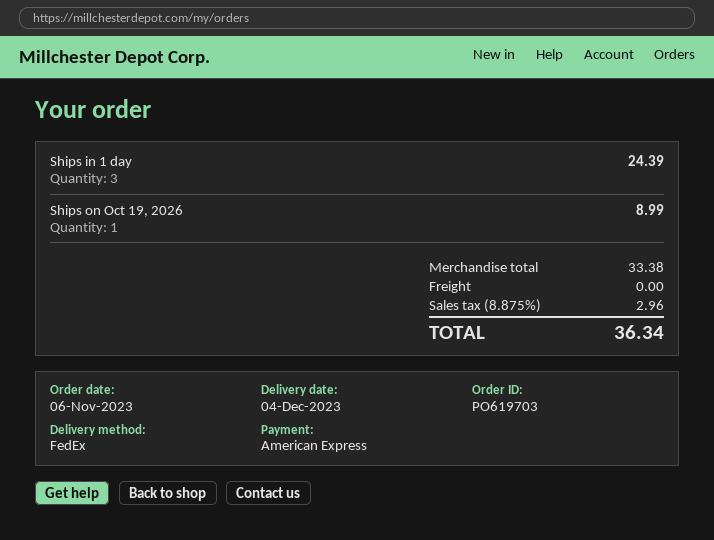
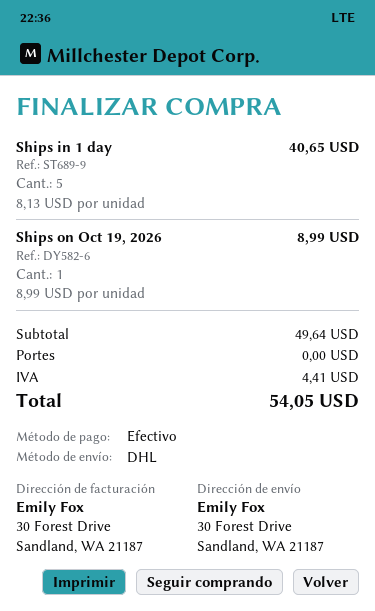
payment method: American Express -> cash
shipping method: FedEx -> DHL
Ships in 1 day: 3 for 24.39 -> 5 for 40.65
subtotal: 33.38 -> 49.64
tax: 2.96 -> 4.41
total: 36.34 -> 54.05

